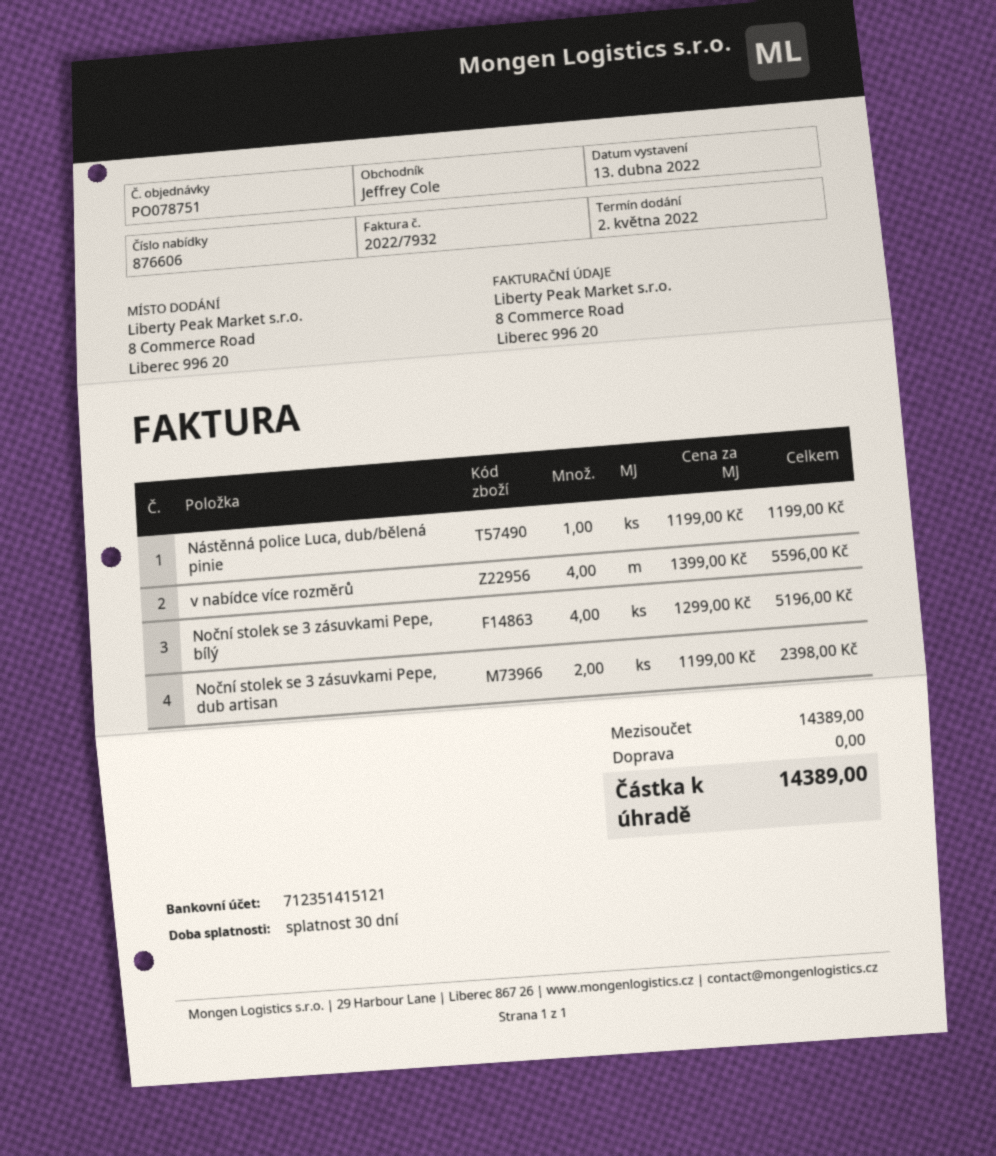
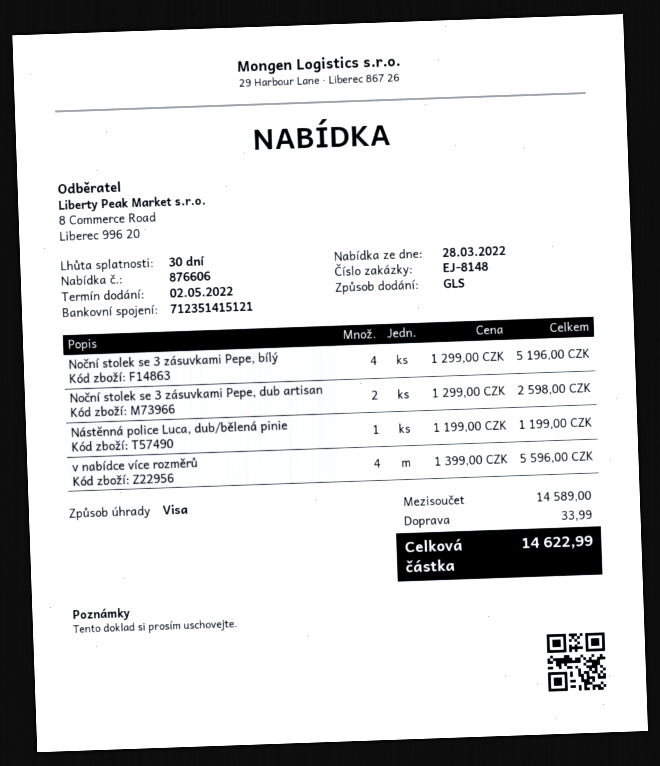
Noční stolek se 3 zásuvkami Pepe, dub artisan: 2 x 1199.00 = 2398.00 -> 2 x 1299.00 = 2598.00
subtotal: 14389.00 -> 14589.00
shipping: 0.00 -> 33.99
total: 14389.00 -> 14622.99

